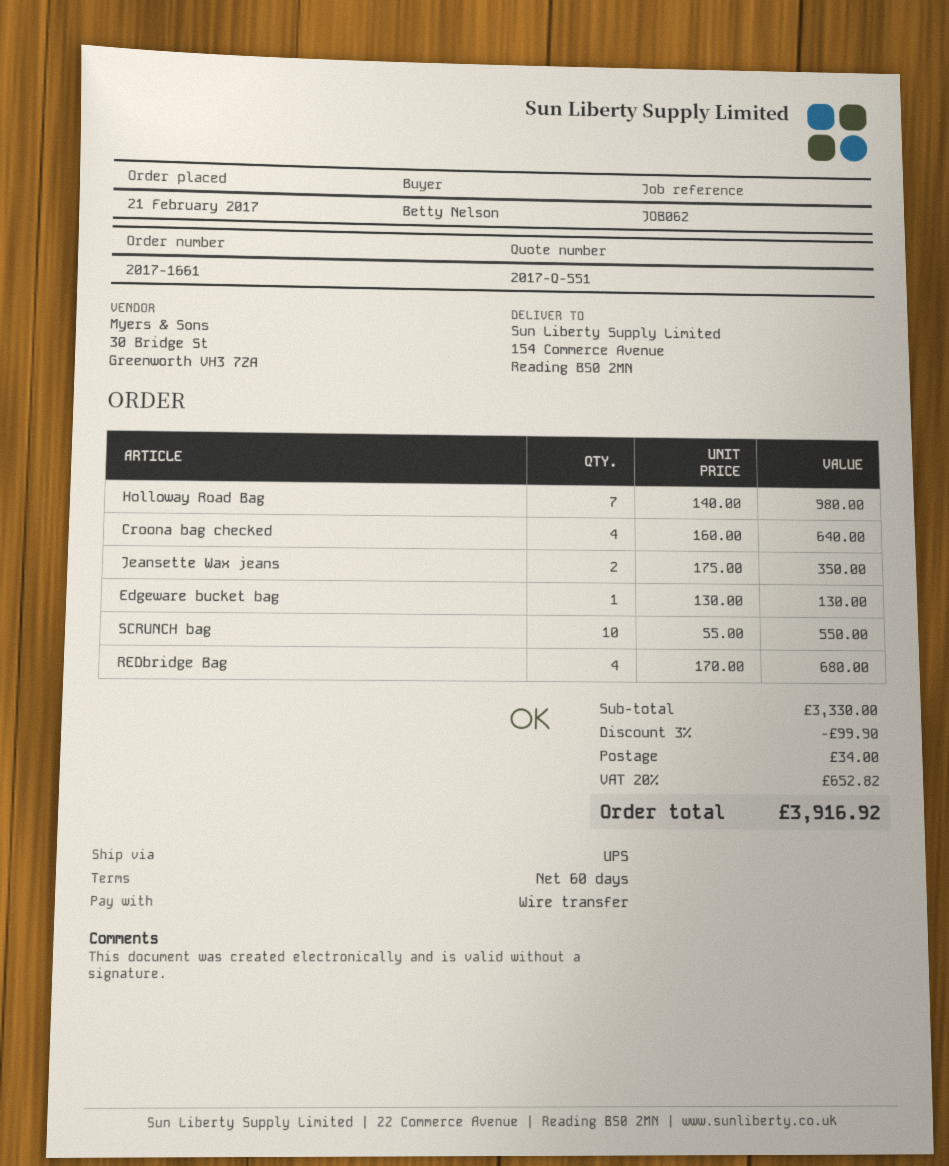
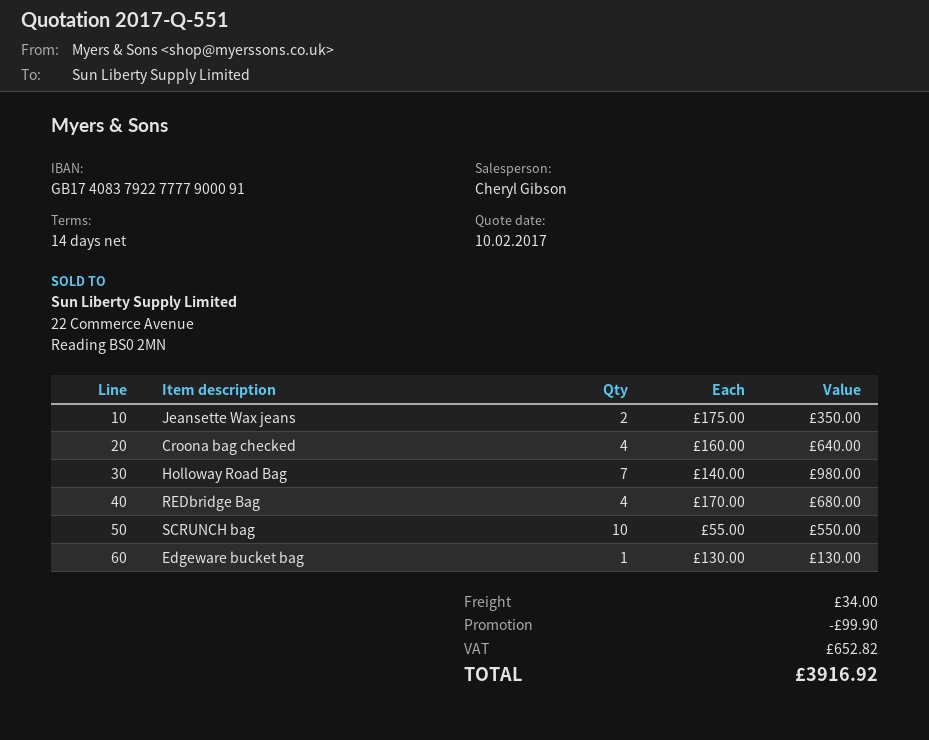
payment terms: 60 days -> 14 days

